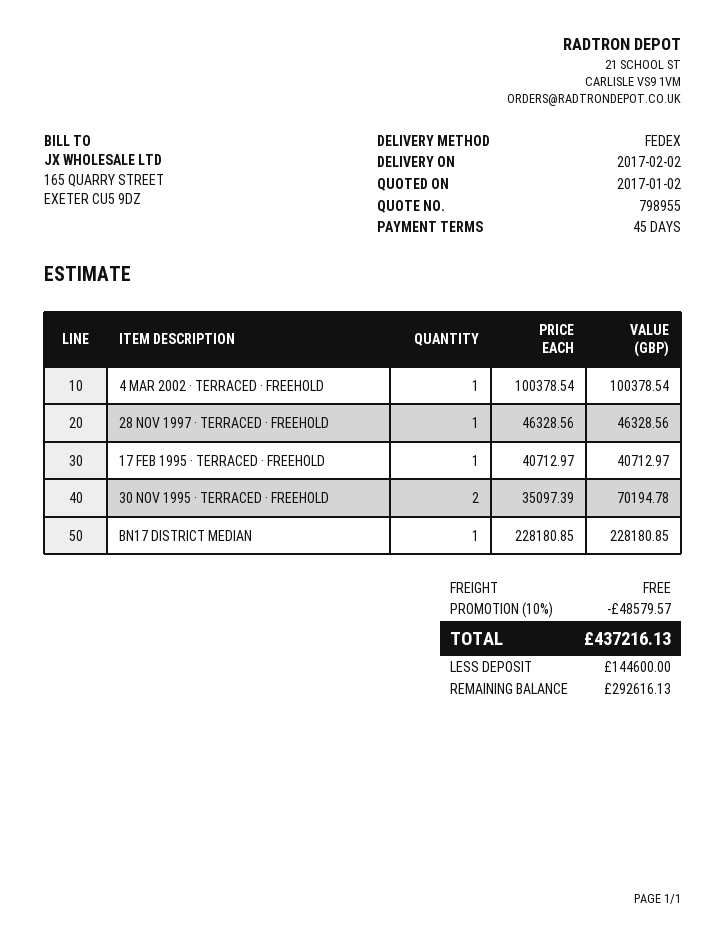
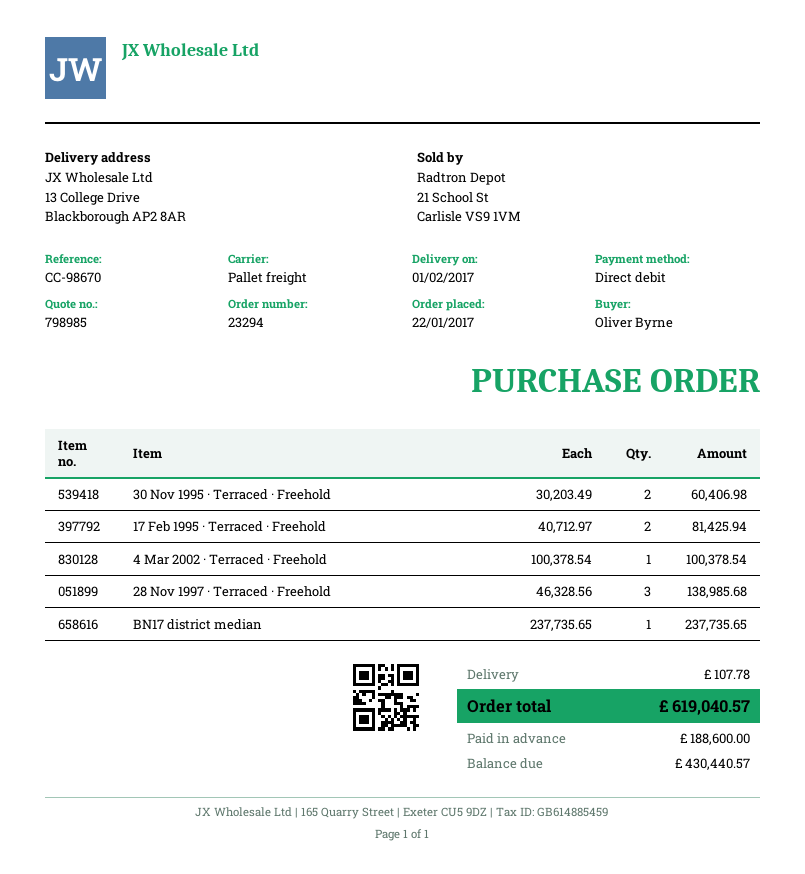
quote number: 798955 -> 798985
delivery date: 2017-02-02 -> 2017-02-01
shipping method: FedEx -> pallet freight
28 NOV 1997 · TERRACED · FREEHOLD: 1 x 46328.56 = 46328.56 -> 3 x 46328.56 = 138985.68
17 FEB 1995 · TERRACED · FREEHOLD: 1 x 40712.97 = 40712.97 -> 2 x 40712.97 = 81425.94
30 NOV 1995 · TERRACED · FREEHOLD: 2 x 35097.39 = 70194.78 -> 2 x 30203.49 = 60406.98
BN17 DISTRICT MEDIAN: 1 x 228180.85 = 228180.85 -> 1 x 237735.65 = 237735.65
discount: 10% = 48579.57 -> none
shipping: 0.00 -> 107.78
total: 437216.13 -> 619040.57
deposit: 144600.00 -> 188600.00
balance: 292616.13 -> 430440.57

